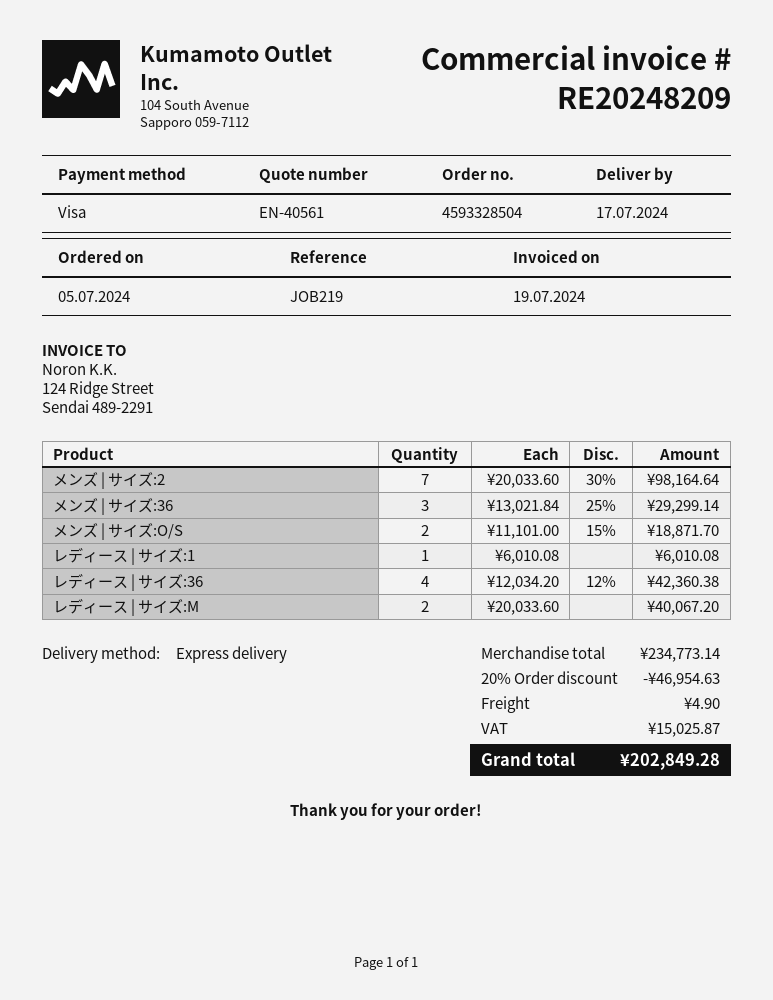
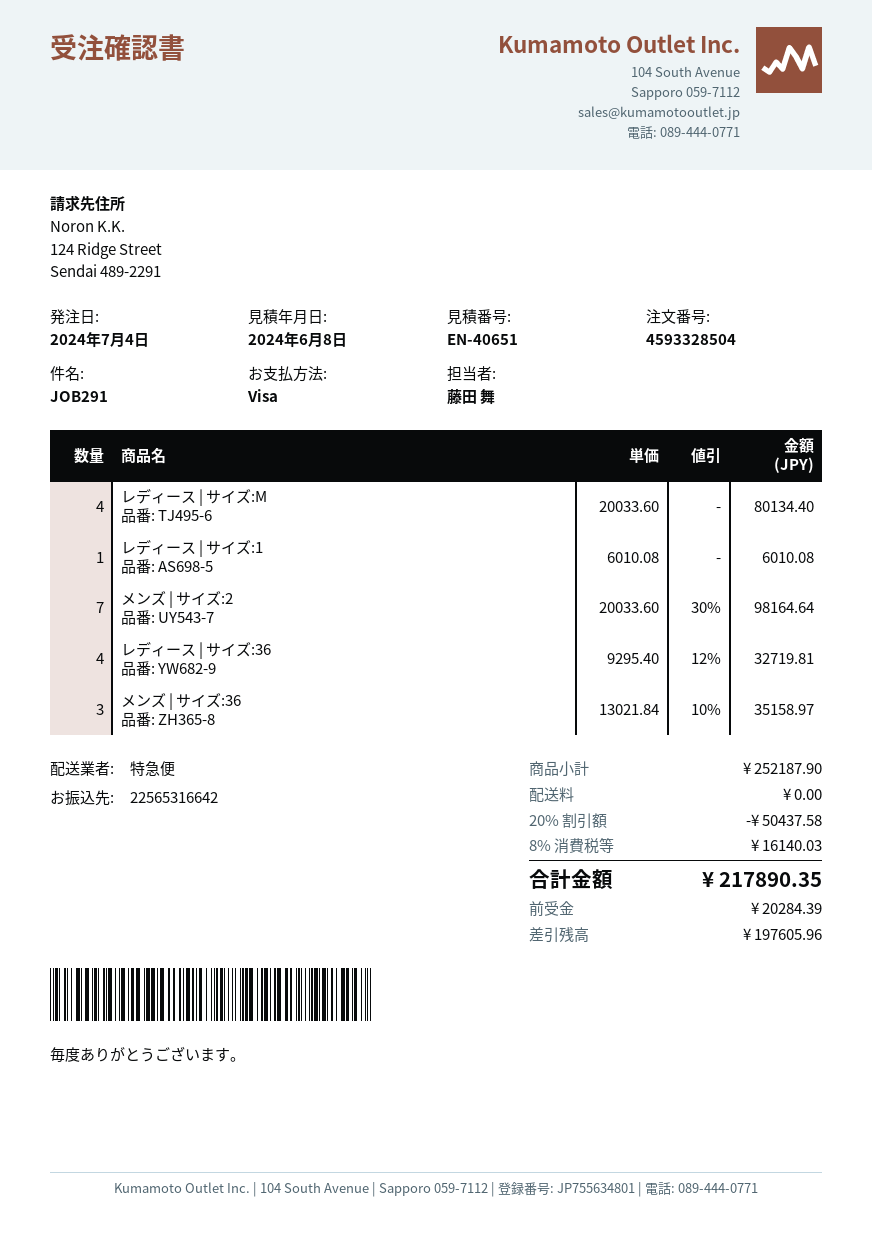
quote number: EN-40561 -> EN-40651
order date: 2024-07-05 -> 2024-07-04
reference: JOB219 -> JOB291
メンズ | サイズ:36: 3 x 13021.84 - 25% = 29299.14 -> 3 x 13021.84 - 10% = 35158.97
メンズ | サイズ:O/S: 2 x 11101.00 - 15% = 18871.70 -> none
レディース | サイズ:36: 4 x 12034.20 - 12% = 42360.38 -> 4 x 9295.40 - 12% = 32719.81
レディース | サイズ:M: 2 x 20033.60 = 40067.20 -> 4 x 20033.60 = 80134.40
subtotal: 234773.14 -> 252187.90
discount: 20% = 46954.63 -> 20% = 50437.58
shipping: 4.90 -> 0.00
tax: 15025.87 -> 16140.03
total: 202849.28 -> 217890.35

